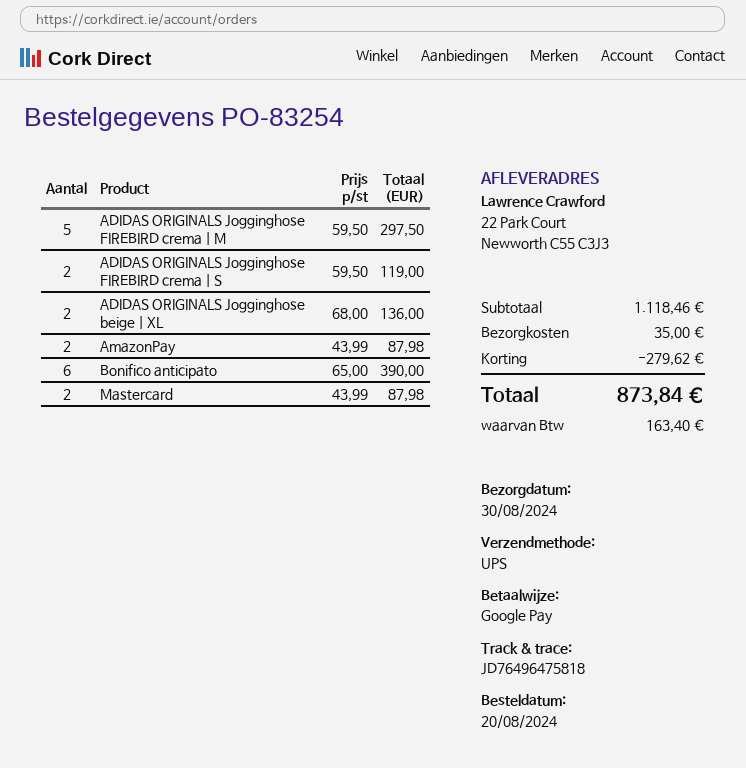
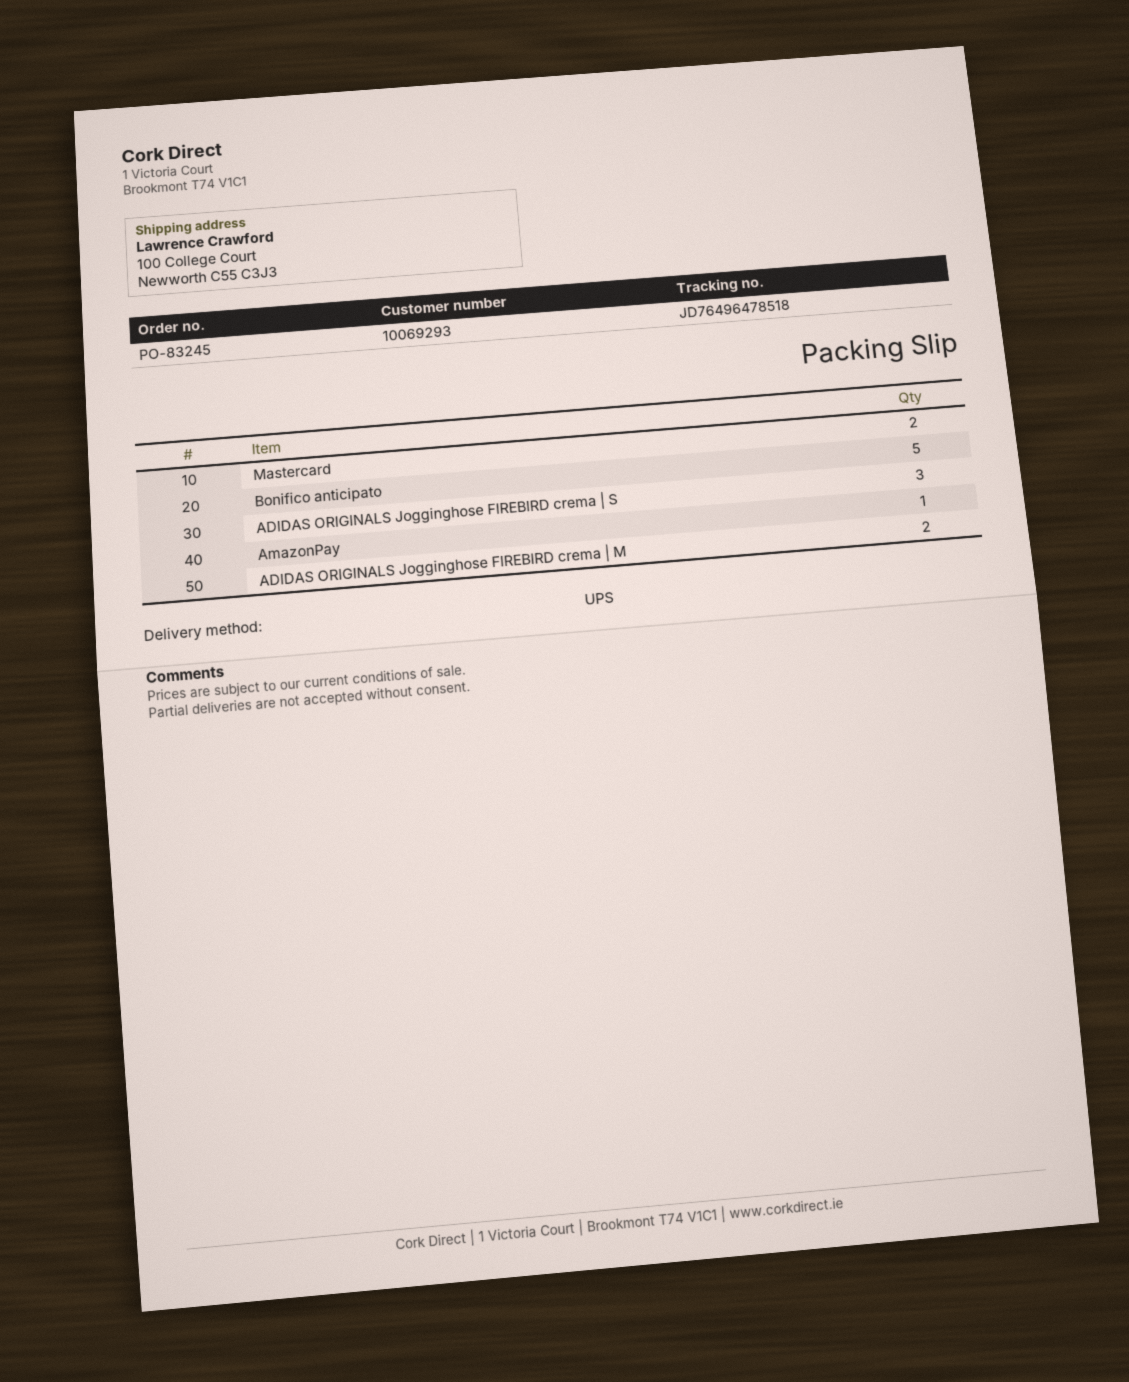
order number: PO-83254 -> PO-83245
tracking number: JD76496475818 -> JD76496478518
ship to: 22 Park Court, Newworth C55 C3J3 -> 100 College Court, Newworth C55 C3J3
ADIDAS ORIGINALS Jogginghose FIREBIRD crema | M: 5 -> 2
ADIDAS ORIGINALS Jogginghose FIREBIRD crema | S: 2 -> 3
ADIDAS ORIGINALS Jogginghose beige | XL: 2 -> none
AmazonPay: 2 -> 1
Bonifico anticipato: 6 -> 5

